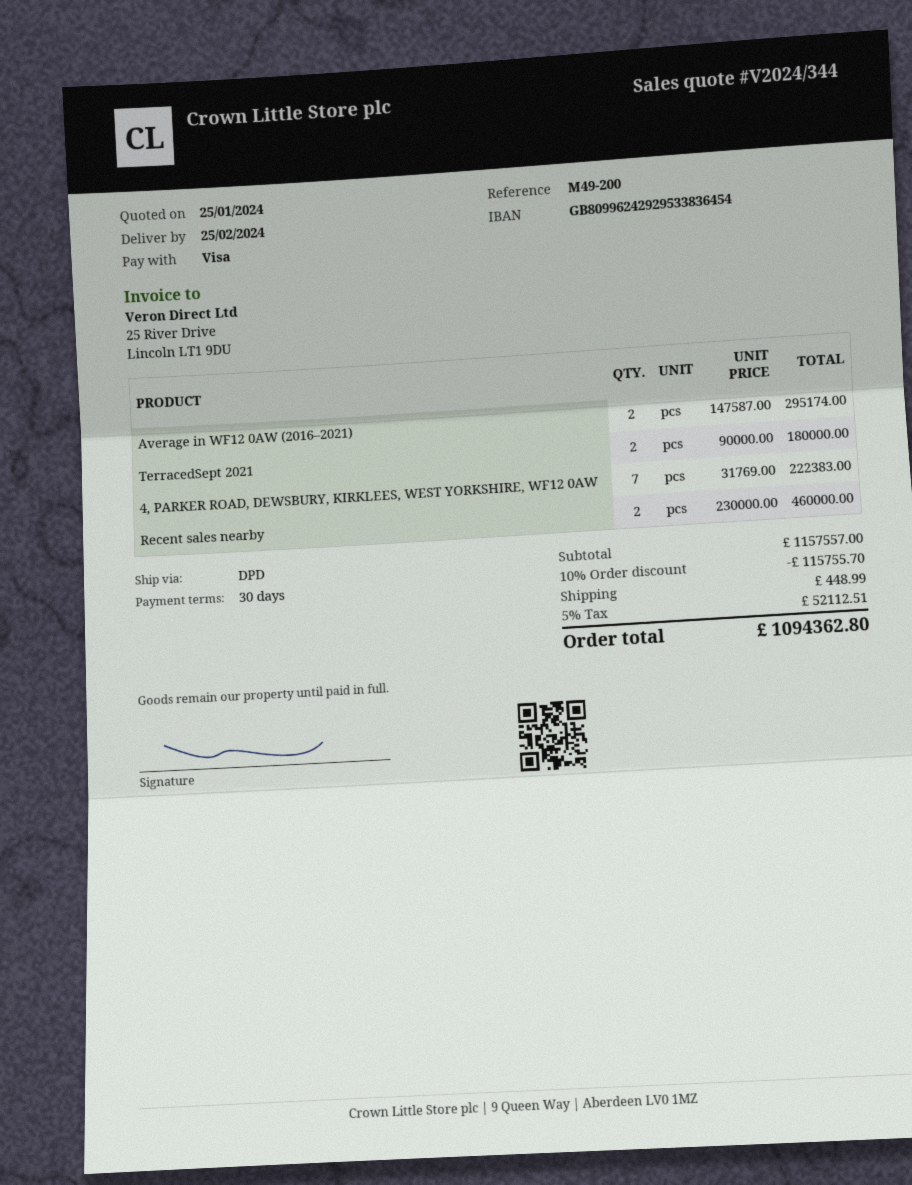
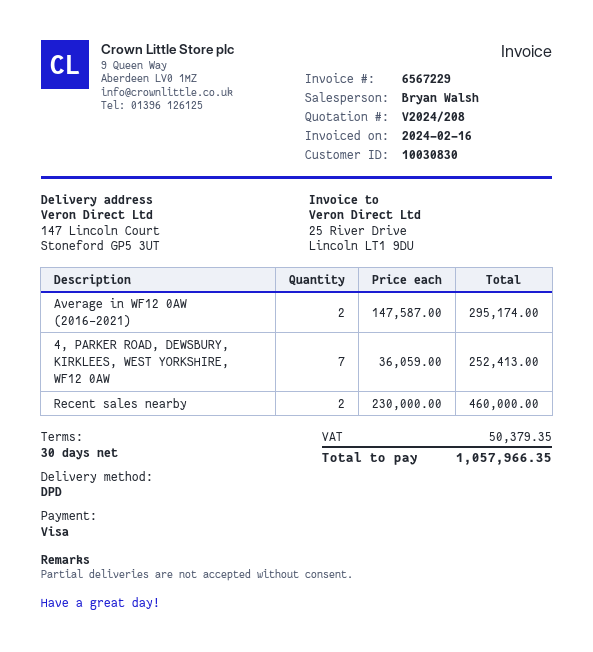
quote number: V2024/344 -> V2024/208
TerracedSept 2021: 2 x 90000.00 = 180000.00 -> none
4, PARKER ROAD, DEWSBURY, KIRKLEES, WEST YORKSHIRE, WF12 0AW: 7 x 31769.00 = 222383.00 -> 7 x 36059.00 = 252413.00
discount: 10% = 115755.70 -> none
shipping: 448.99 -> none
tax: 52112.51 -> 50379.35
total: 1094362.80 -> 1057966.35

